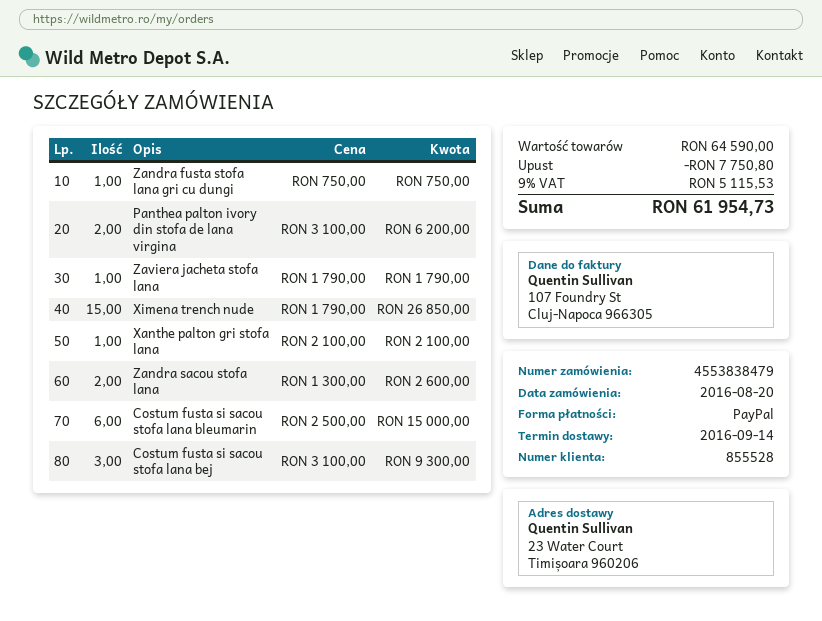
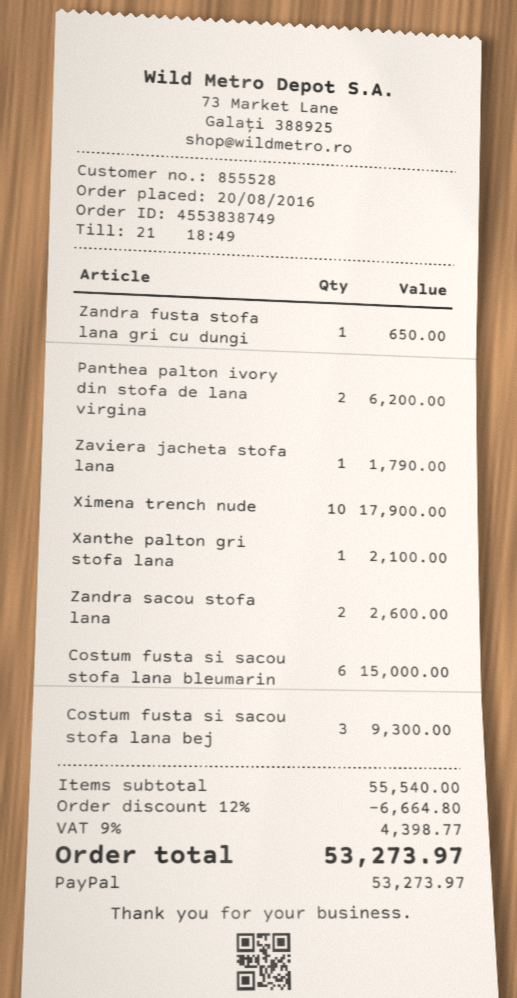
order number: 4553838479 -> 4553838749
Zandra fusta stofa lana gri cu dungi: 1 for 750.00 -> 1 for 650.00
Ximena trench nude: 15 for 26850.00 -> 10 for 17900.00
subtotal: 64590.00 -> 55540.00
discount: 7750.80 -> 6664.80
tax: 9% = 5115.53 -> 9% = 4398.77
total: 61954.73 -> 53273.97

